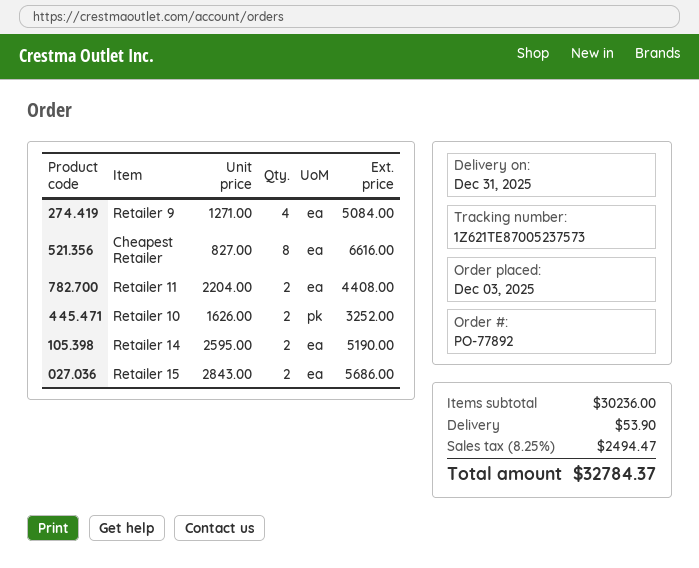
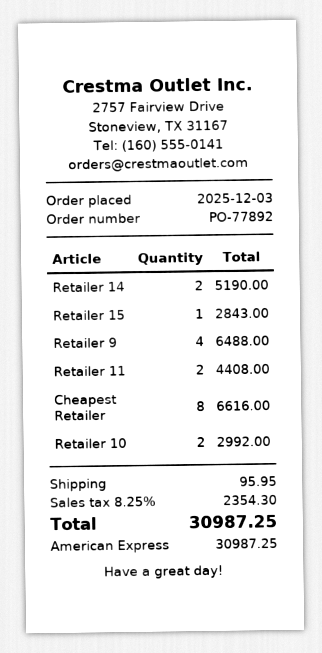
Retailer 9: 4 for 5084.00 -> 4 for 6488.00
Retailer 10: 2 for 3252.00 -> 2 for 2992.00
Retailer 15: 2 for 5686.00 -> 1 for 2843.00
shipping: 53.90 -> 95.95
tax: 8.25% = 2494.47 -> 8.25% = 2354.30
total: 32784.37 -> 30987.25

